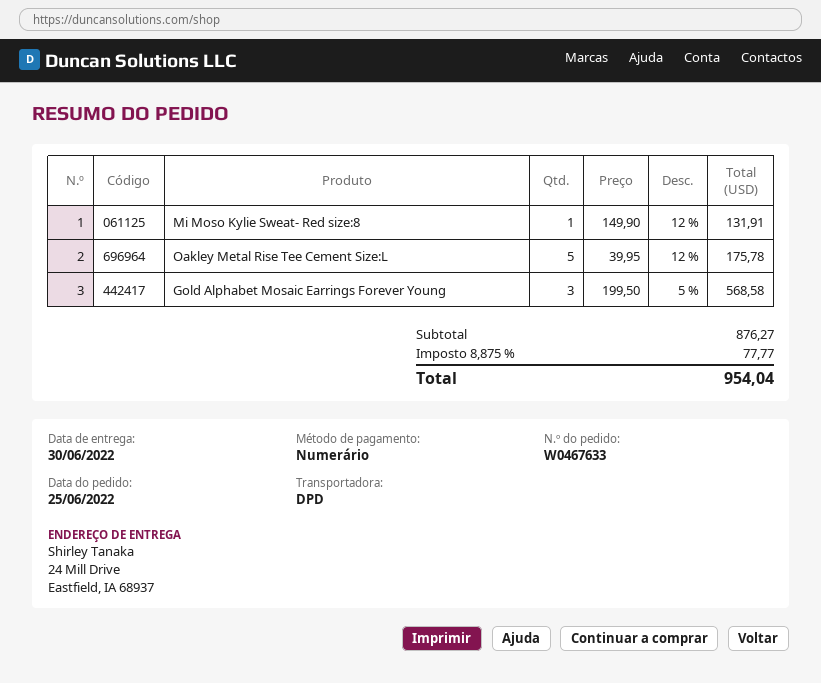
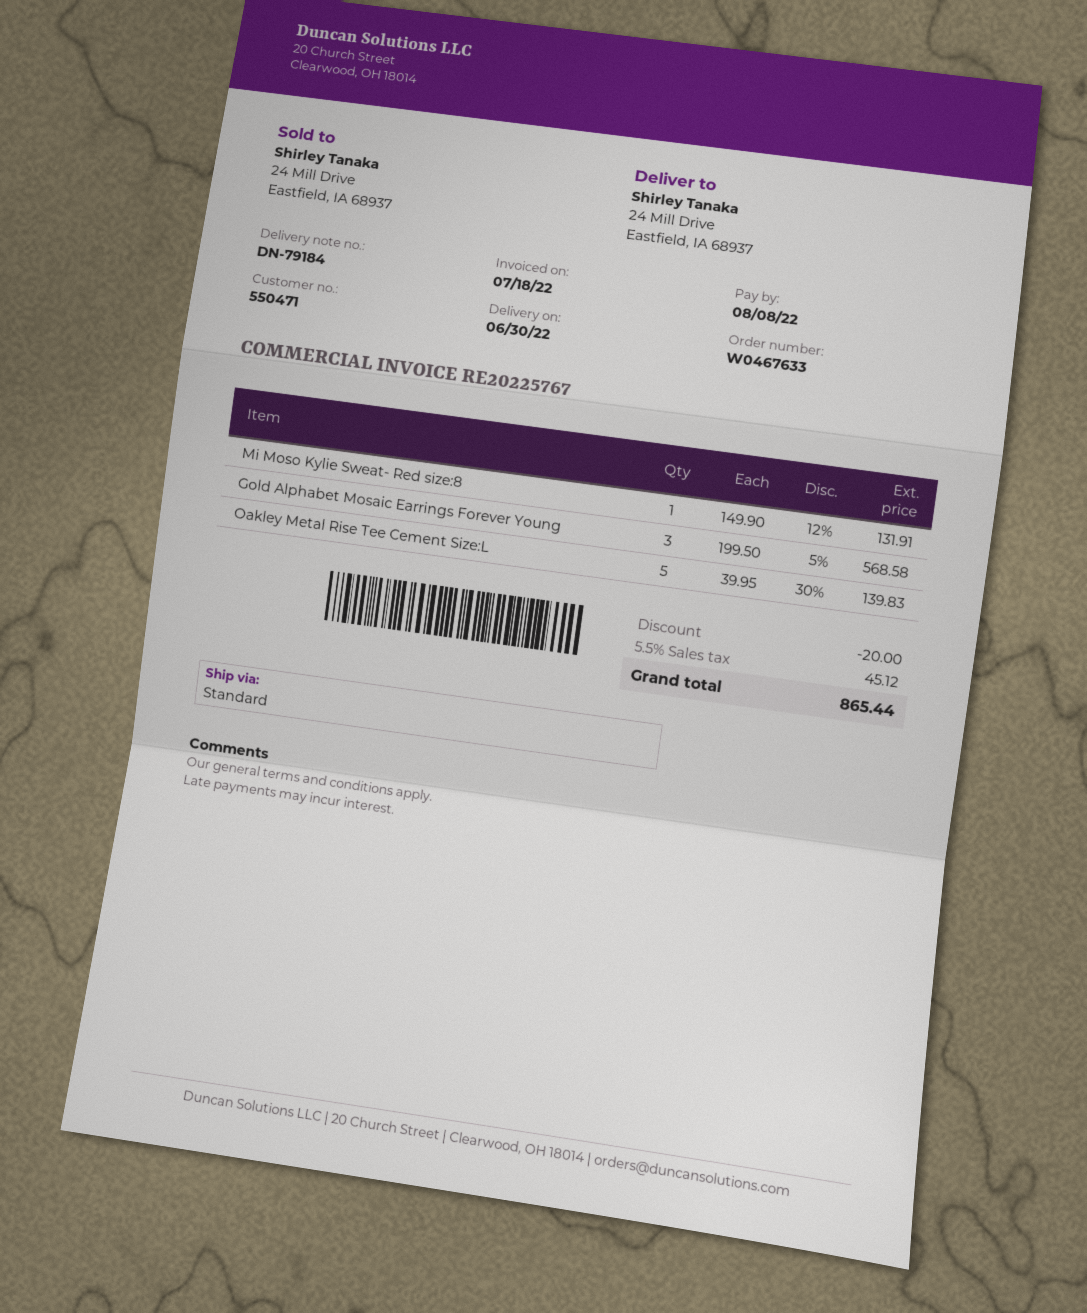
shipping method: DPD -> standard
Oakley Metal Rise Tee Cement Size:L: 5 x 39.95 - 12% = 175.78 -> 5 x 39.95 - 30% = 139.83
discount: none -> 20.00
tax: 8.875% = 77.77 -> 5.5% = 45.12
total: 954.04 -> 865.44

